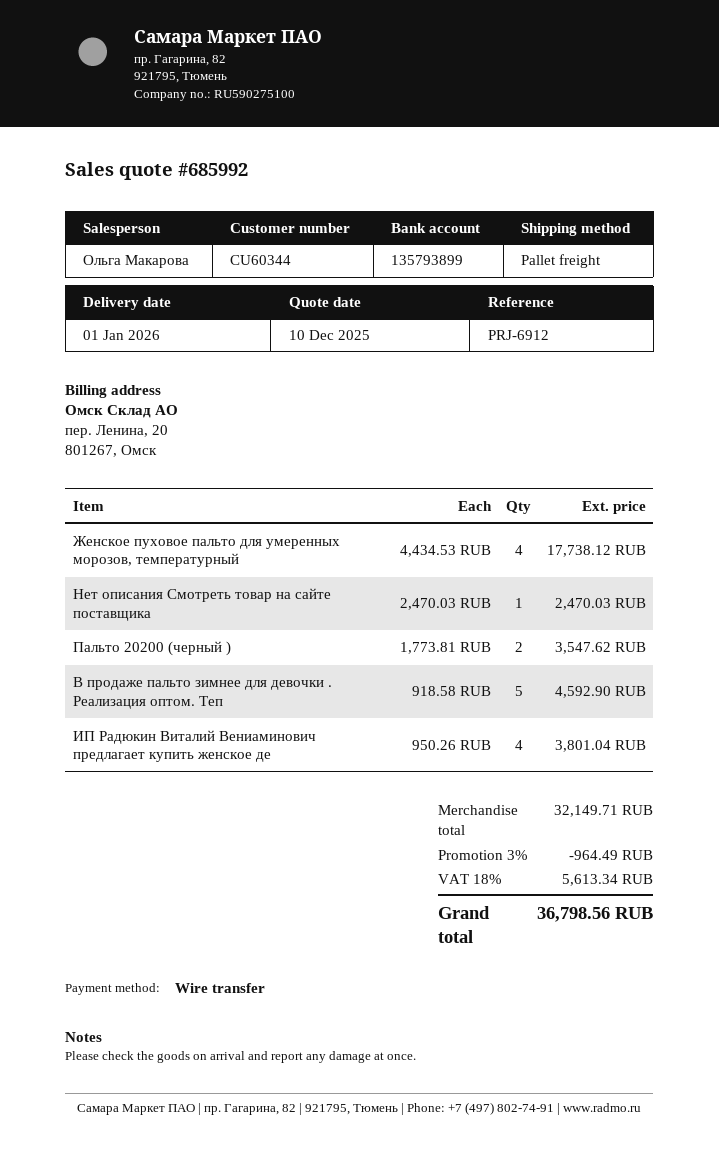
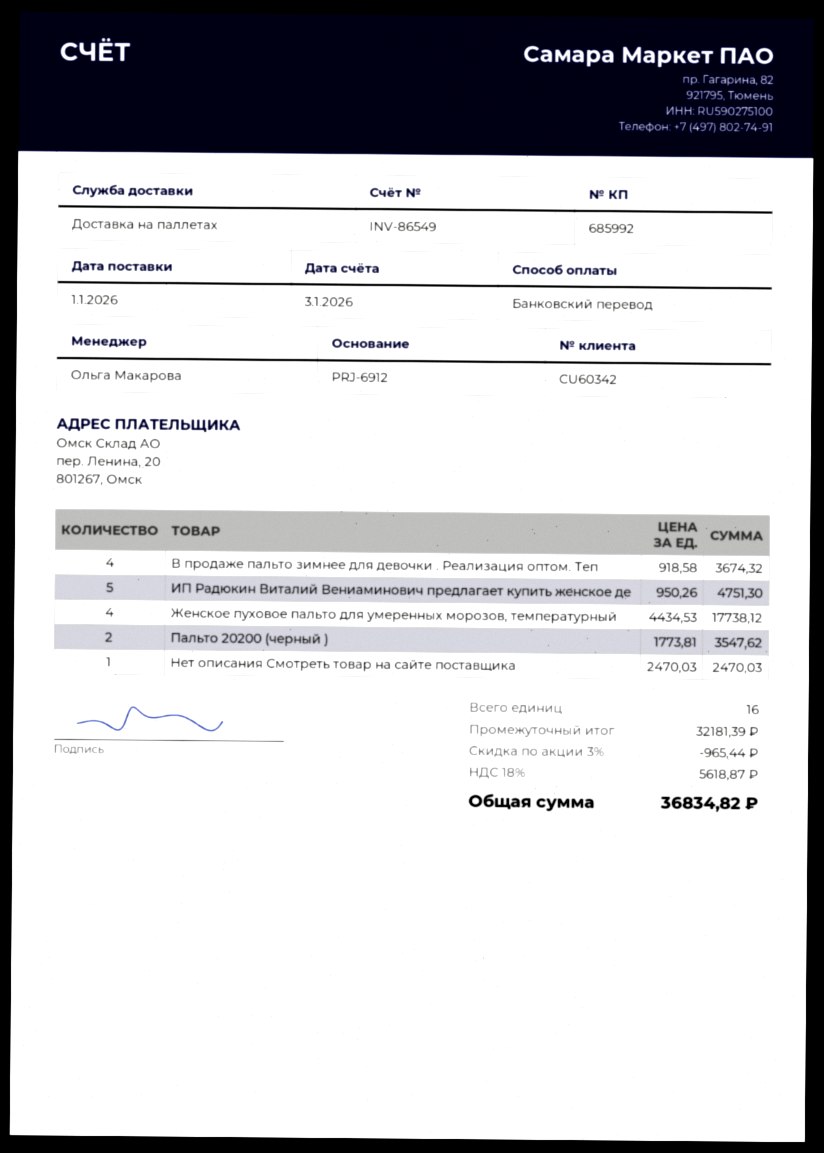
customer number: CU60344 -> CU60342
В продаже пальто зимнее для девочки . Реализация оптом. Теп: 5 x 918.58 = 4592.90 -> 4 x 918.58 = 3674.32
ИП Радюкин Виталий Вениаминович предлагает купить женское де: 4 x 950.26 = 3801.04 -> 5 x 950.26 = 4751.30
subtotal: 32149.71 -> 32181.39
discount: 3% = 964.49 -> 3% = 965.44
tax: 18% = 5613.34 -> 18% = 5618.87
total: 36798.56 -> 36834.82

